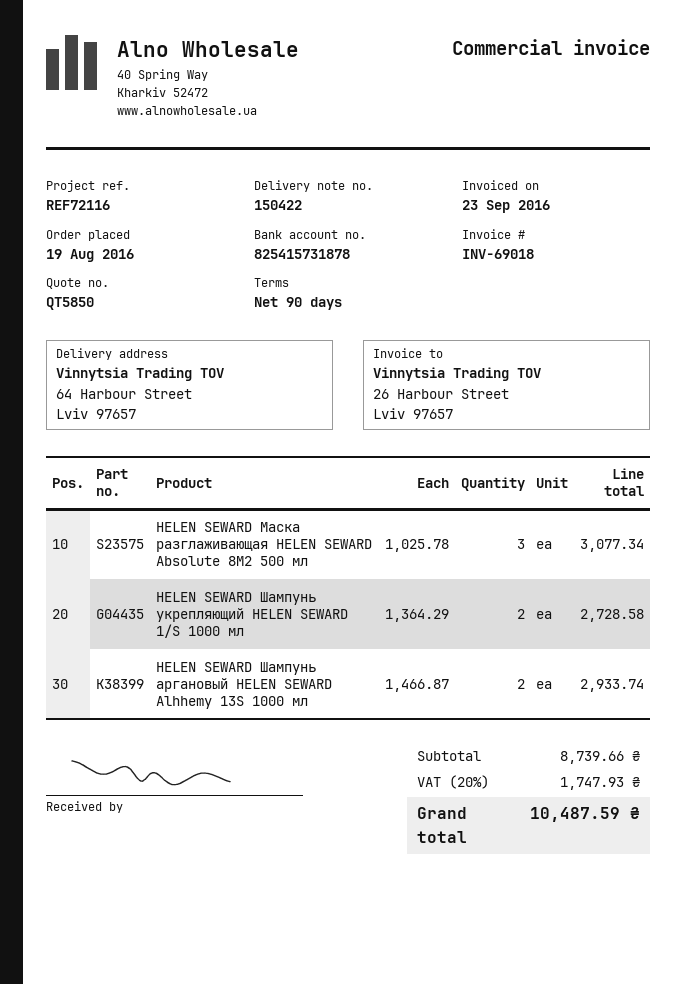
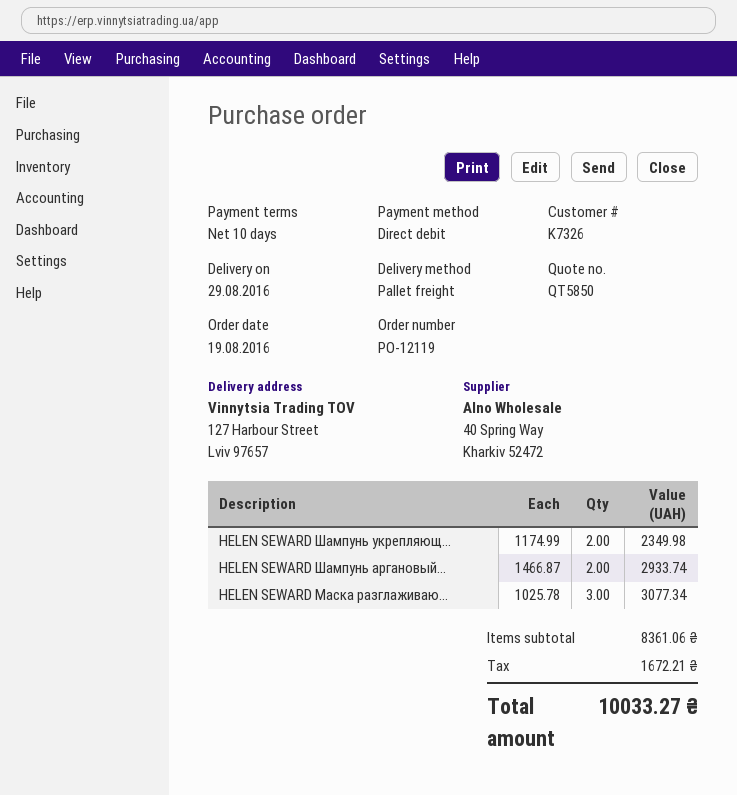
payment terms: 90 days -> 10 days
ship to: 64 Harbour Street, Lviv 97657 -> 127 Harbour Street, Lviv 97657
HELEN SEWARD Шампунь укрепляющий HELEN SEWARD 1/S 1000 мл: 2 x 1364.29 = 2728.58 -> 2 x 1174.99 = 2349.98
subtotal: 8739.66 -> 8361.06
tax: 1747.93 -> 1672.21
total: 10487.59 -> 10033.27

